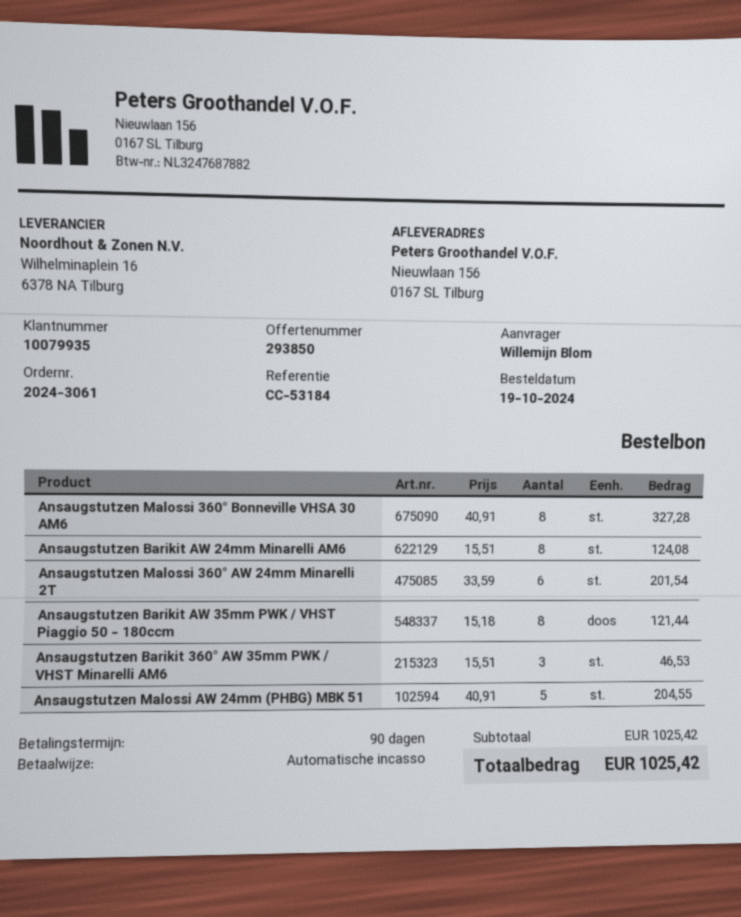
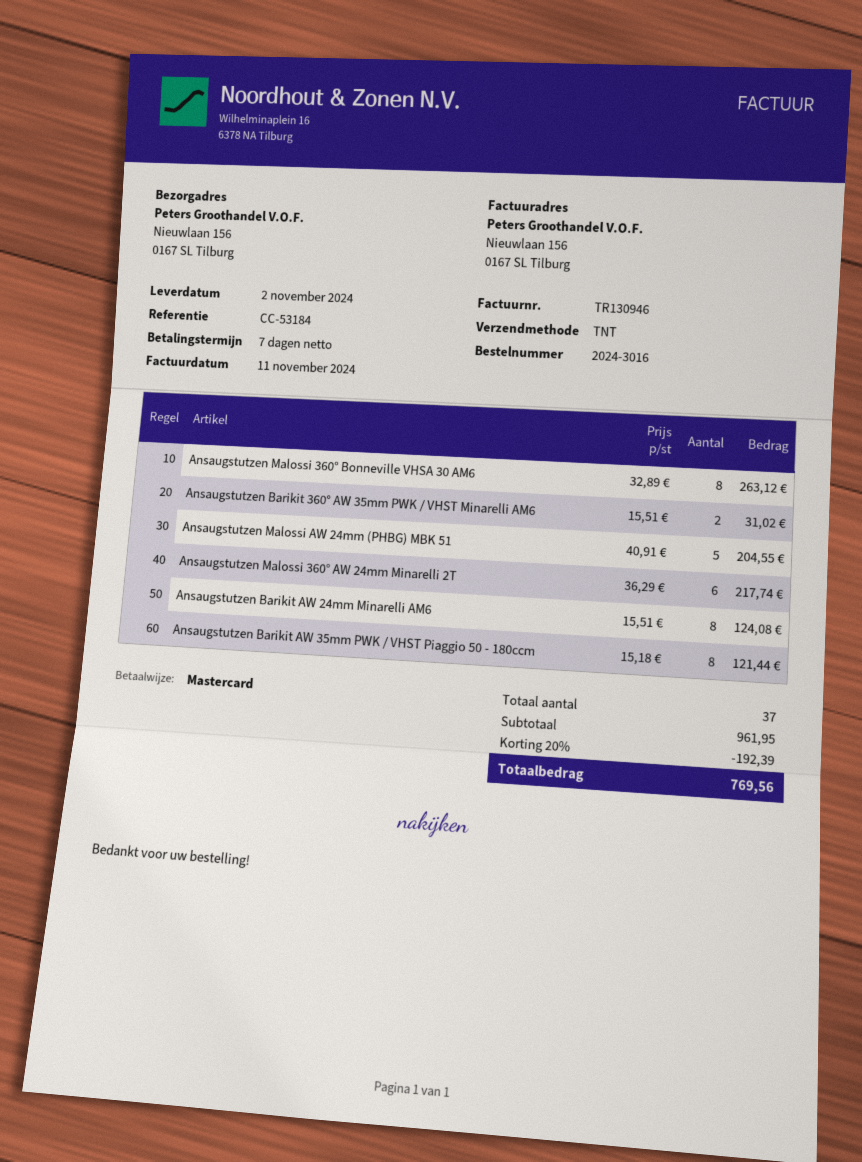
order number: 2024-3061 -> 2024-3016
payment terms: 90 days -> 7 days
payment method: direct debit -> Mastercard
Ansaugstutzen Malossi 360° Bonneville VHSA 30 AM6: 8 x 40.91 = 327.28 -> 8 x 32.89 = 263.12
Ansaugstutzen Malossi 360° AW 24mm Minarelli 2T: 6 x 33.59 = 201.54 -> 6 x 36.29 = 217.74
Ansaugstutzen Barikit 360° AW 35mm PWK / VHST Minarelli AM6: 3 x 15.51 = 46.53 -> 2 x 15.51 = 31.02
subtotal: 1025.42 -> 961.95
discount: none -> 20% = 192.39
total: 1025.42 -> 769.56

